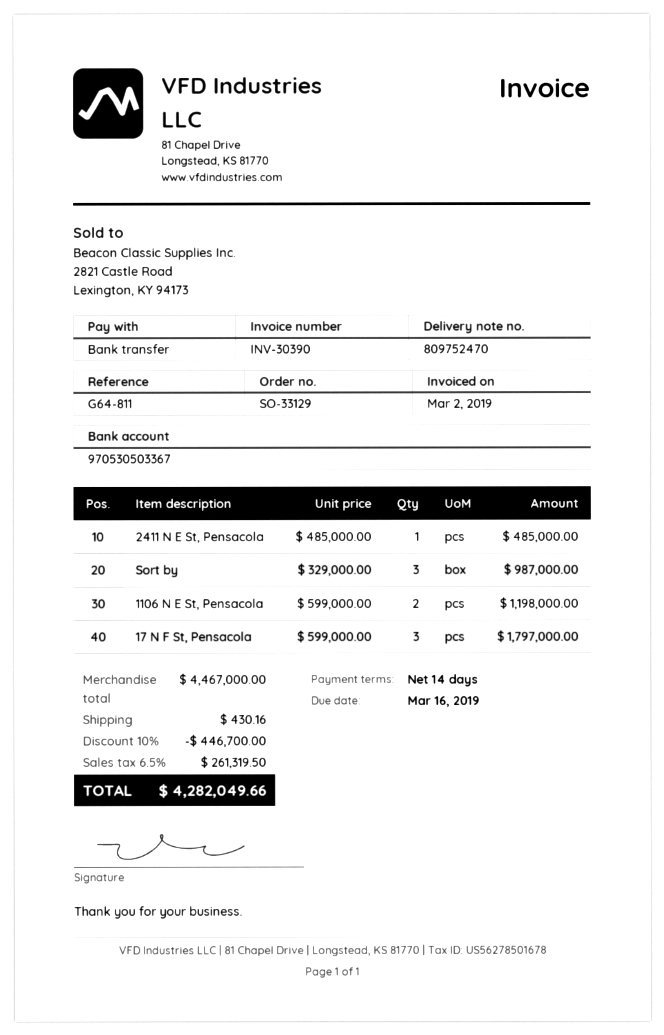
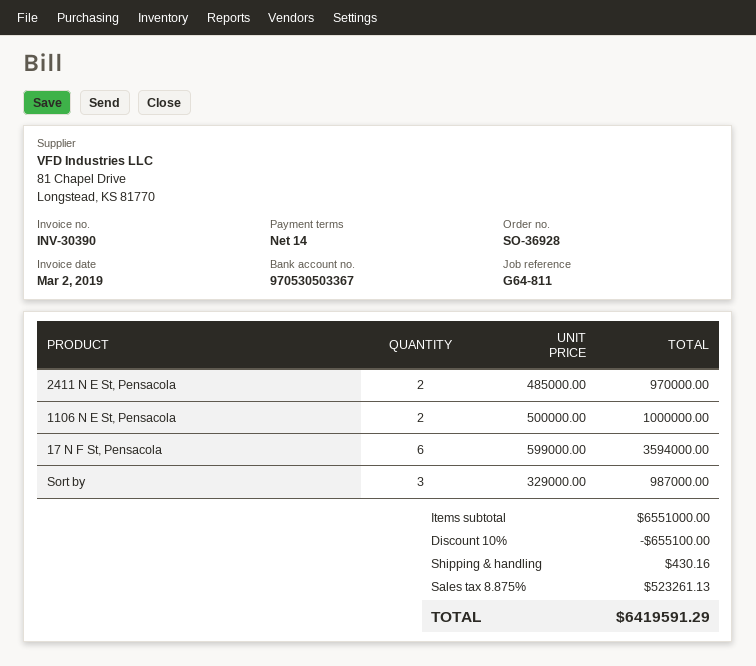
order number: SO-33129 -> SO-36928
2411 N E St, Pensacola: 1 x 485000.00 = 485000.00 -> 2 x 485000.00 = 970000.00
1106 N E St, Pensacola: 2 x 599000.00 = 1198000.00 -> 2 x 500000.00 = 1000000.00
17 N F St, Pensacola: 3 x 599000.00 = 1797000.00 -> 6 x 599000.00 = 3594000.00
subtotal: 4467000.00 -> 6551000.00
discount: 10% = 446700.00 -> 10% = 655100.00
tax: 6.5% = 261319.50 -> 8.875% = 523261.13
total: 4282049.66 -> 6419591.29

